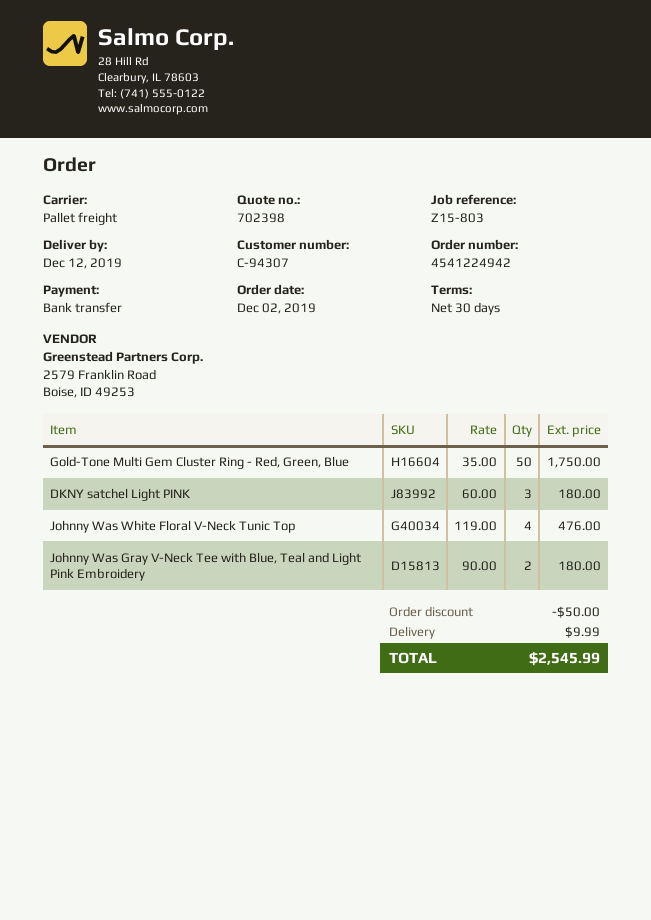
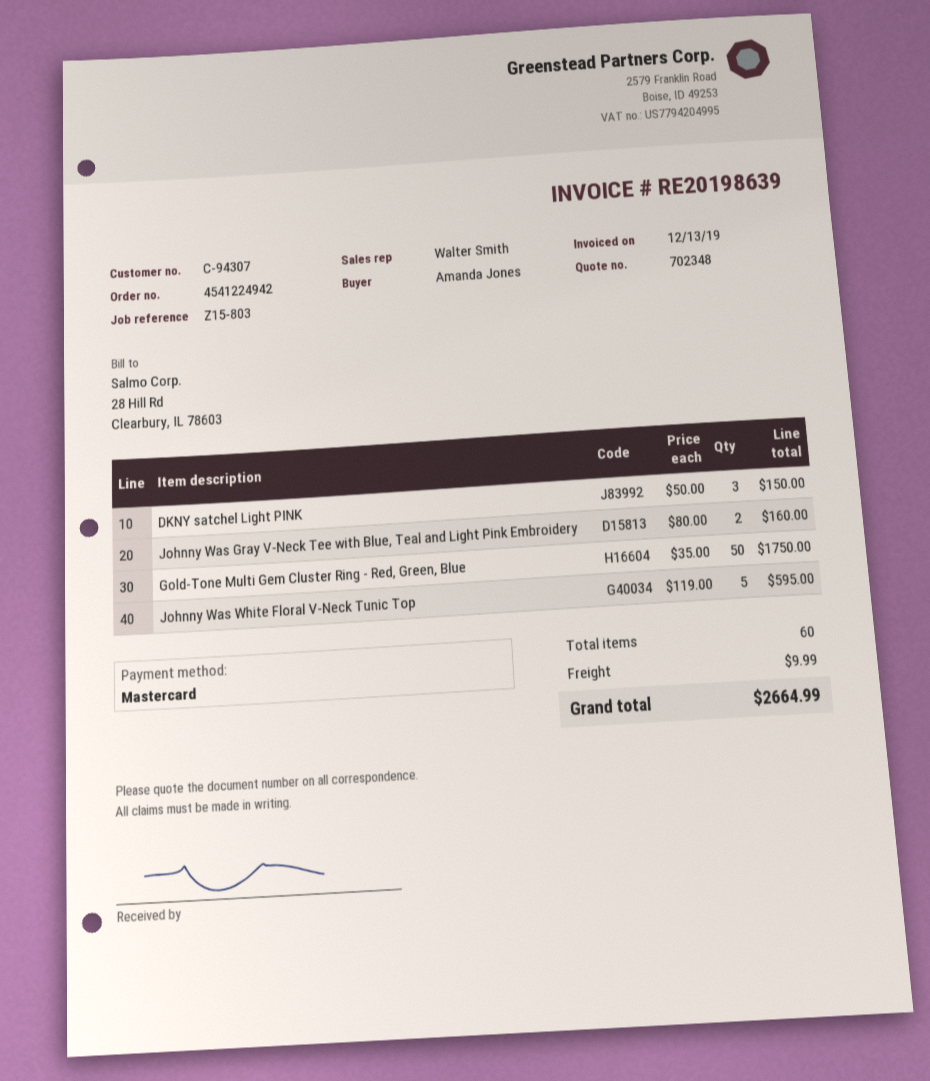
quote number: 702398 -> 702348
payment method: bank transfer -> Mastercard
DKNY satchel Light PINK: 3 x 60.00 = 180.00 -> 3 x 50.00 = 150.00
Johnny Was White Floral V-Neck Tunic Top: 4 x 119.00 = 476.00 -> 5 x 119.00 = 595.00
Johnny Was Gray V-Neck Tee with Blue, Teal and Light Pink Embroidery: 2 x 90.00 = 180.00 -> 2 x 80.00 = 160.00
discount: 50.00 -> none
total: 2545.99 -> 2664.99

